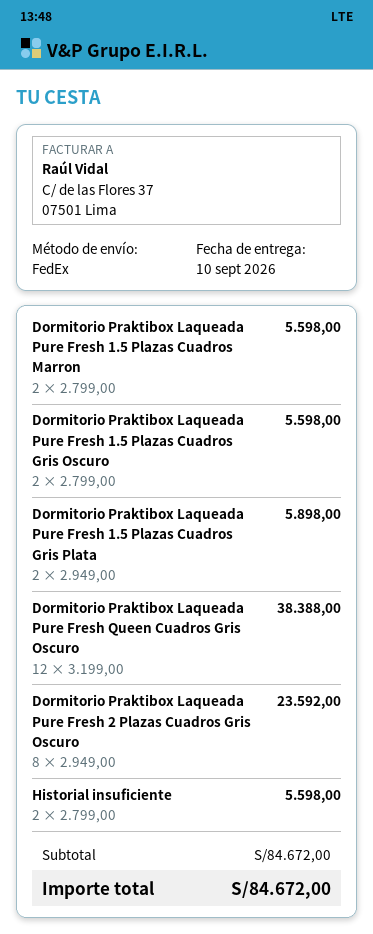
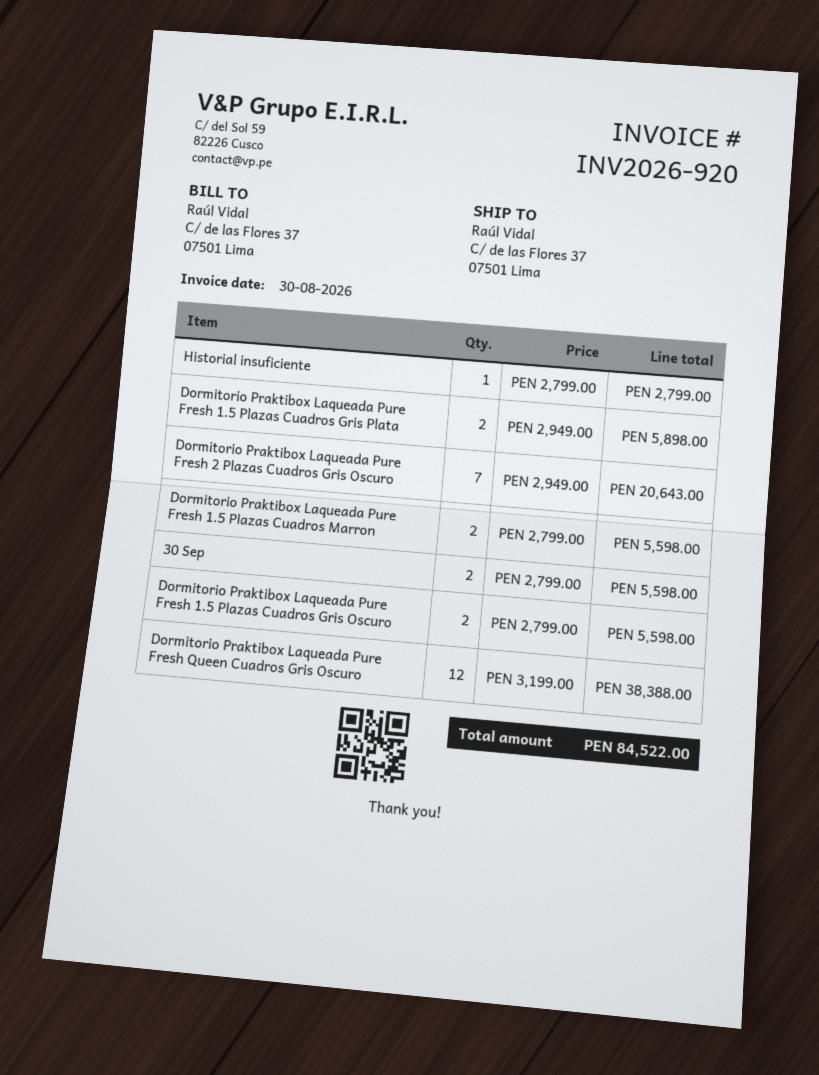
Dormitorio Praktibox Laqueada Pure Fresh 2 Plazas Cuadros Gris Oscuro: 8 x 2949.00 = 23592.00 -> 7 x 2949.00 = 20643.00
Historial insuficiente: 2 x 2799.00 = 5598.00 -> 1 x 2799.00 = 2799.00
30 Sep: none -> 2 x 2799.00 = 5598.00
total: 84672.00 -> 84522.00

